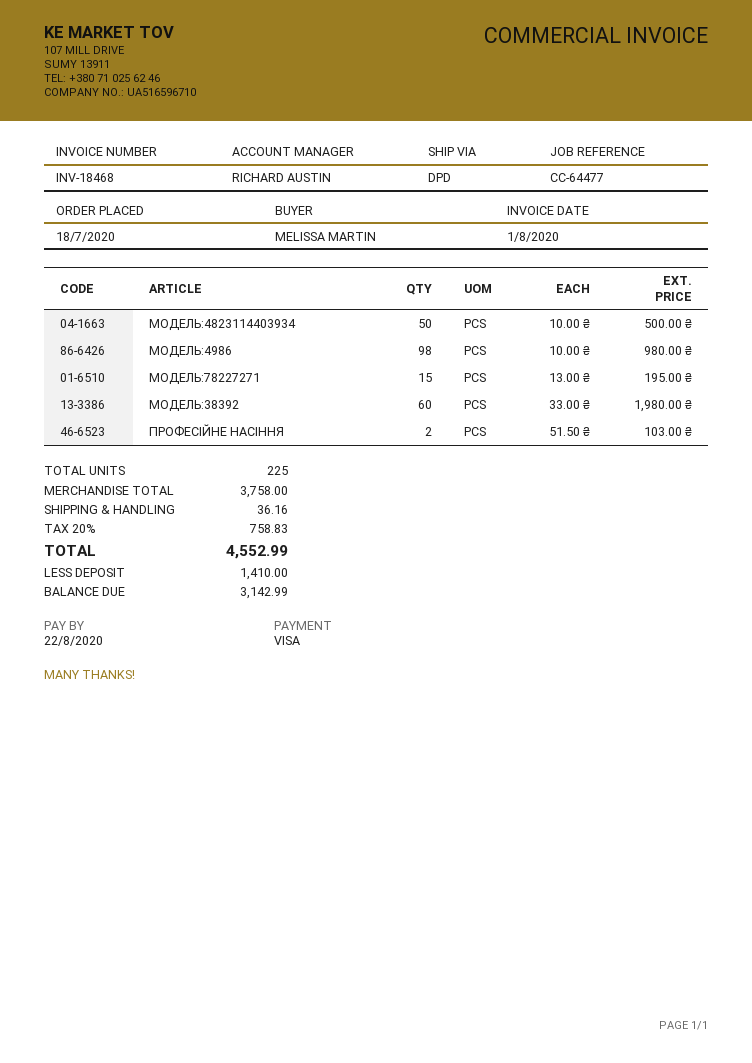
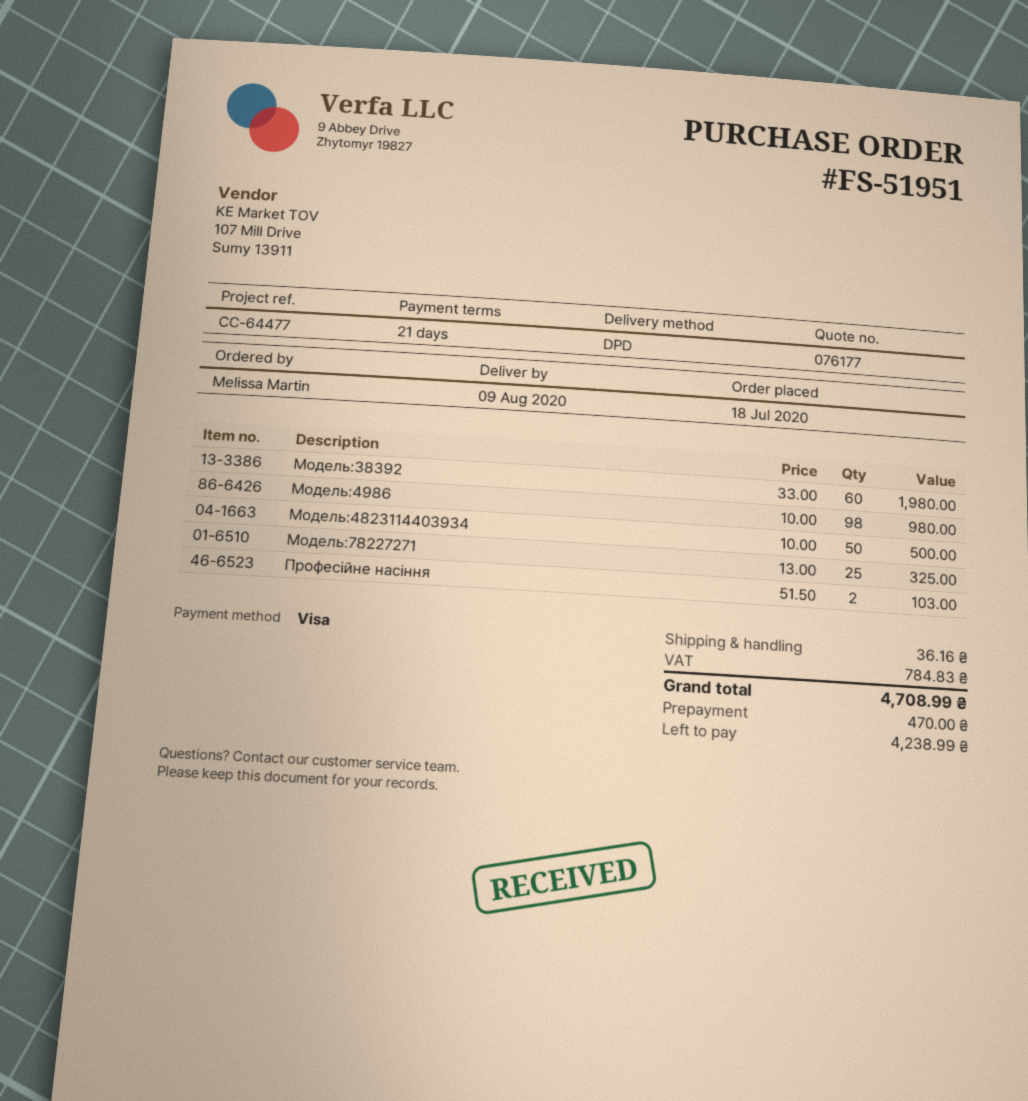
МОДЕЛЬ:78227271: 15 x 13.00 = 195.00 -> 25 x 13.00 = 325.00
tax: 758.83 -> 784.83
total: 4552.99 -> 4708.99
deposit: 1410.00 -> 470.00
balance: 3142.99 -> 4238.99

